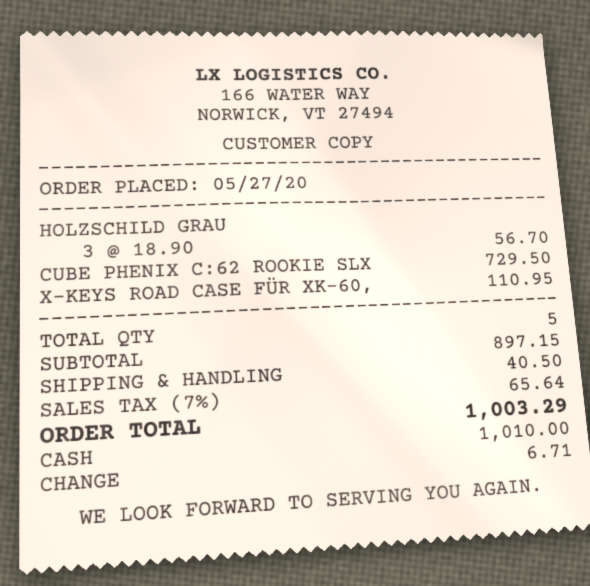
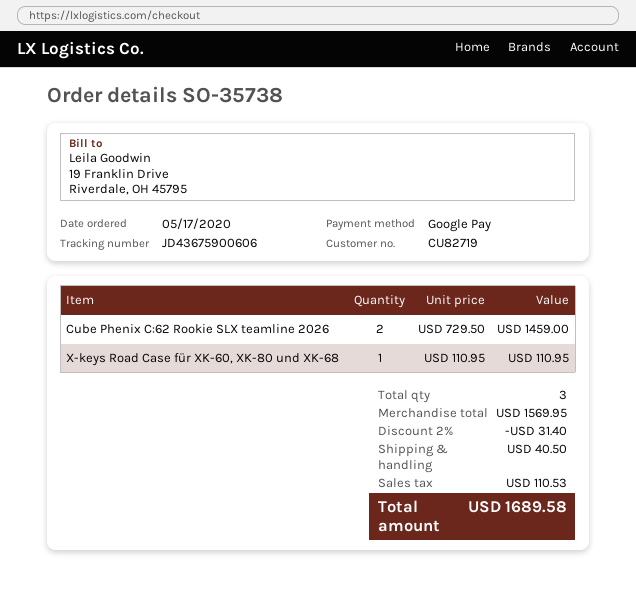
order date: 2020-05-27 -> 2020-05-17
payment method: cash -> Google Pay
HOLZSCHILD GRAU: 3 x 18.90 = 56.70 -> none
CUBE PHENIX C:62 ROOKIE SLX: 1 x 729.50 = 729.50 -> 2 x 729.50 = 1459.00
total quantity: 5 -> 3
subtotal: 897.15 -> 1569.95
discount: none -> 2% = 31.40
tax: 65.64 -> 110.53
total: 1003.29 -> 1689.58

